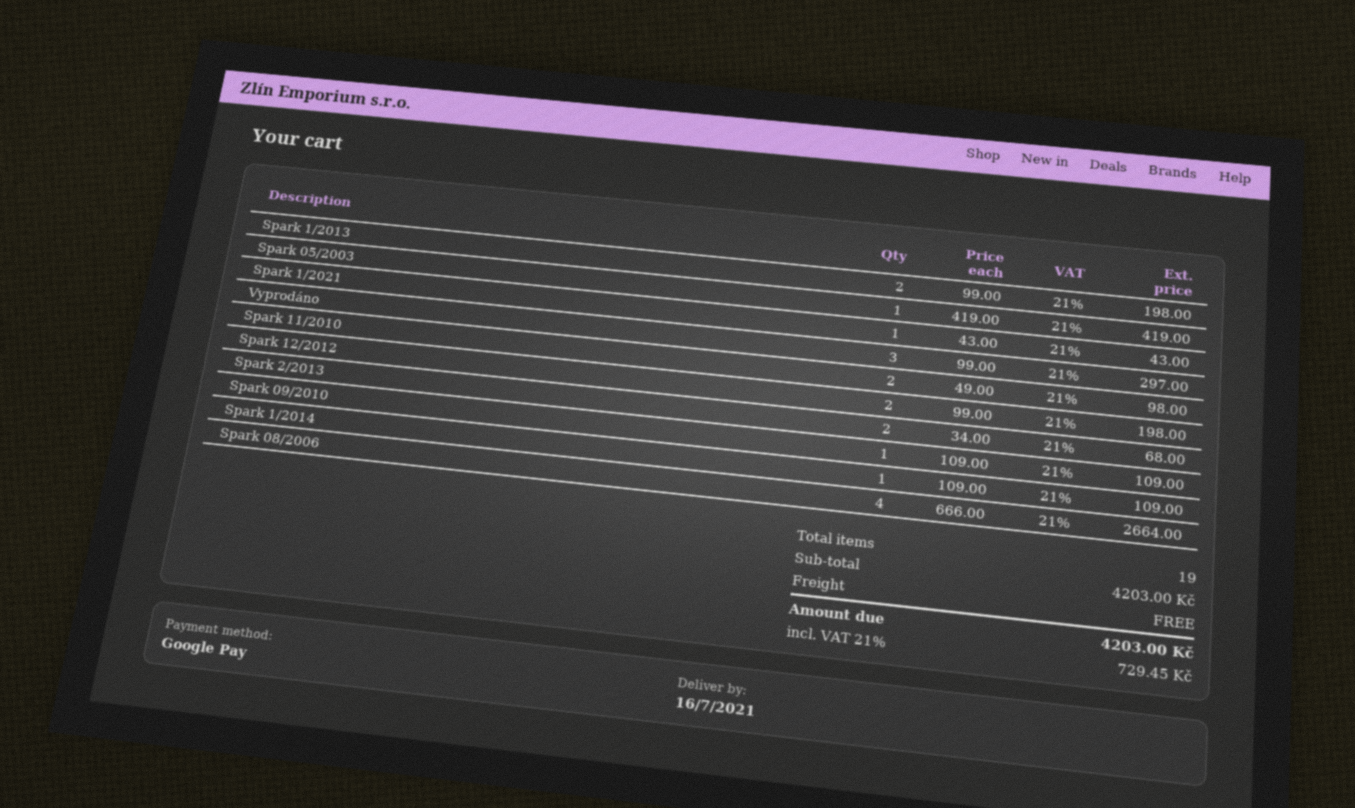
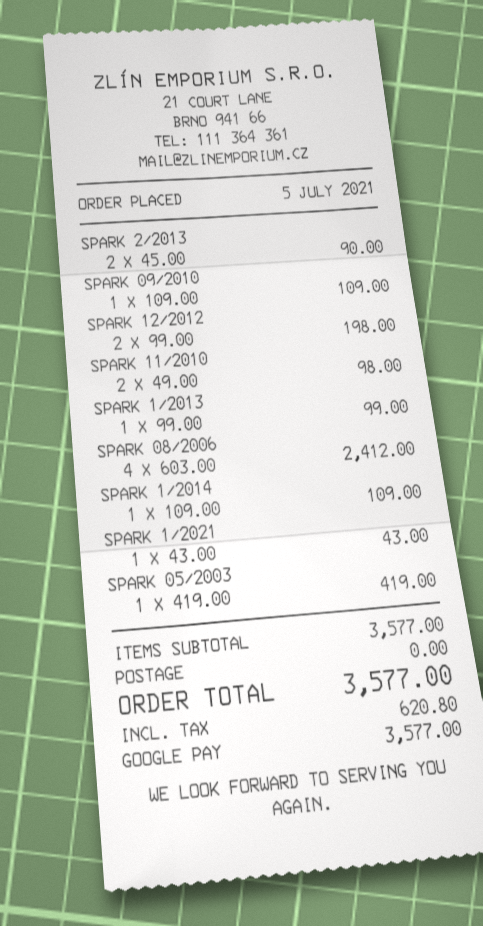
Spark 1/2013: 2 x 99.00 = 198.00 -> 1 x 99.00 = 99.00
Vyprodáno: 3 x 99.00 = 297.00 -> none
Spark 2/2013: 2 x 34.00 = 68.00 -> 2 x 45.00 = 90.00
Spark 08/2006: 4 x 666.00 = 2664.00 -> 4 x 603.00 = 2412.00
subtotal: 4203.00 -> 3577.00
tax: 729.45 -> 620.80
total: 4203.00 -> 3577.00

